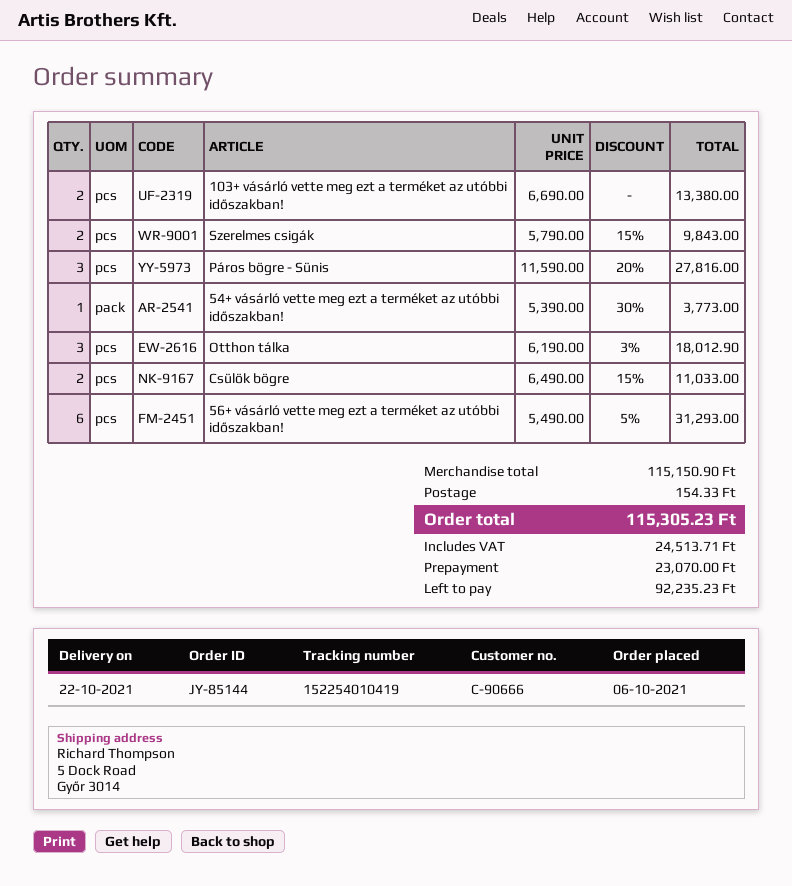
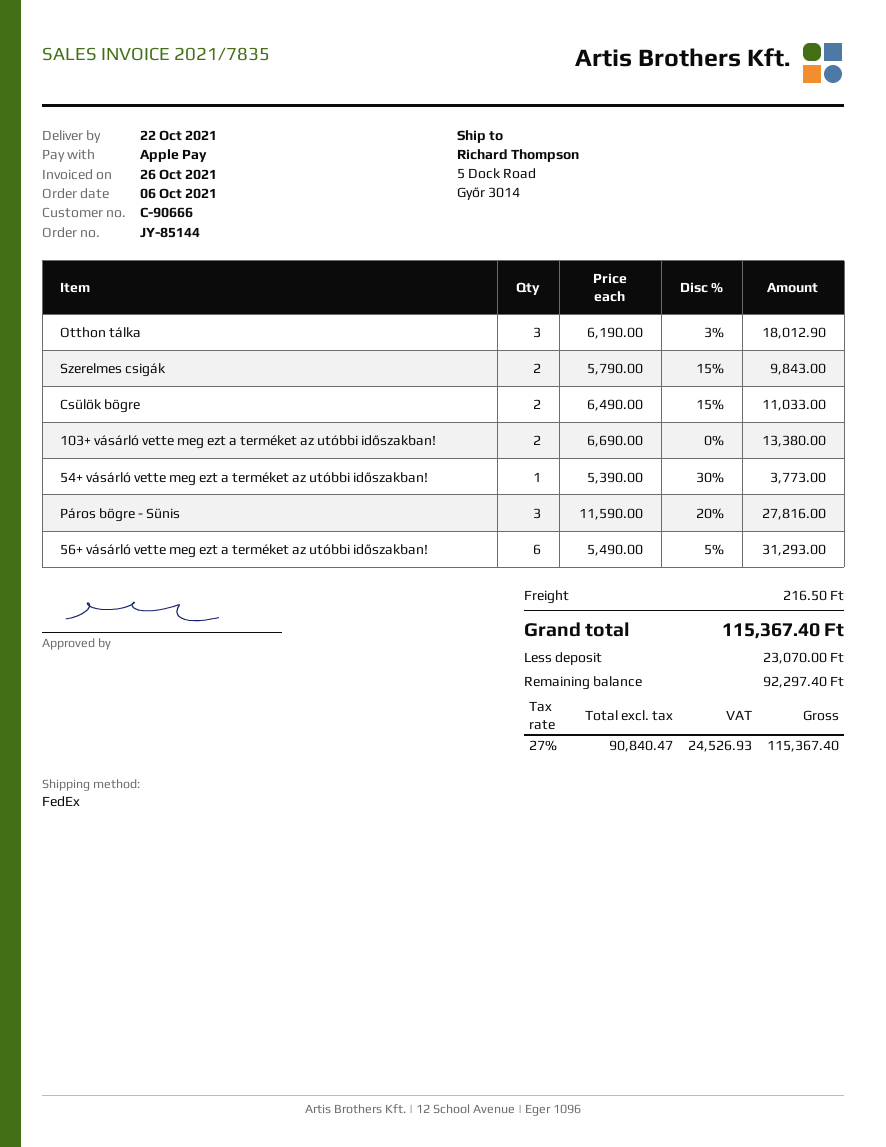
shipping: 154.33 -> 216.50
tax: 24513.71 -> 24526.93
total: 115305.23 -> 115367.40
balance: 92235.23 -> 92297.40

